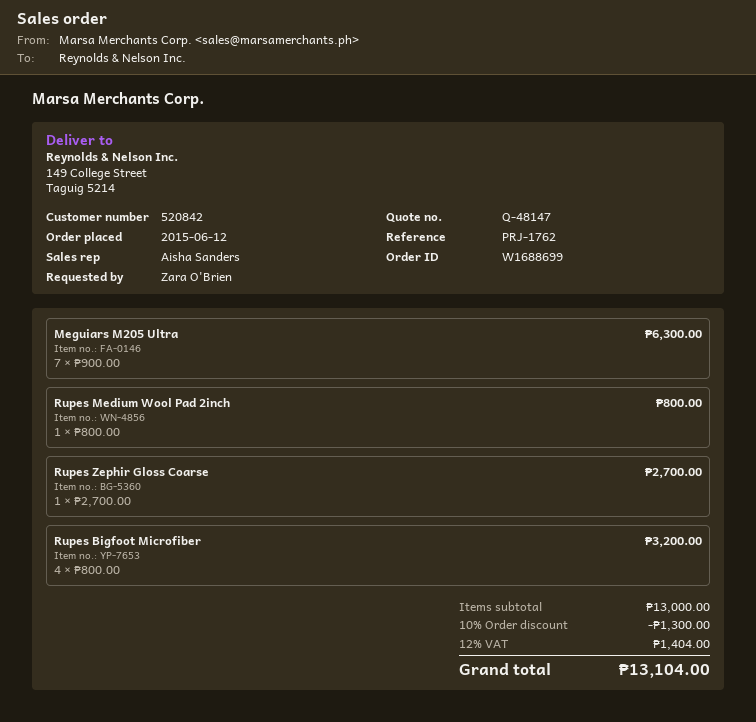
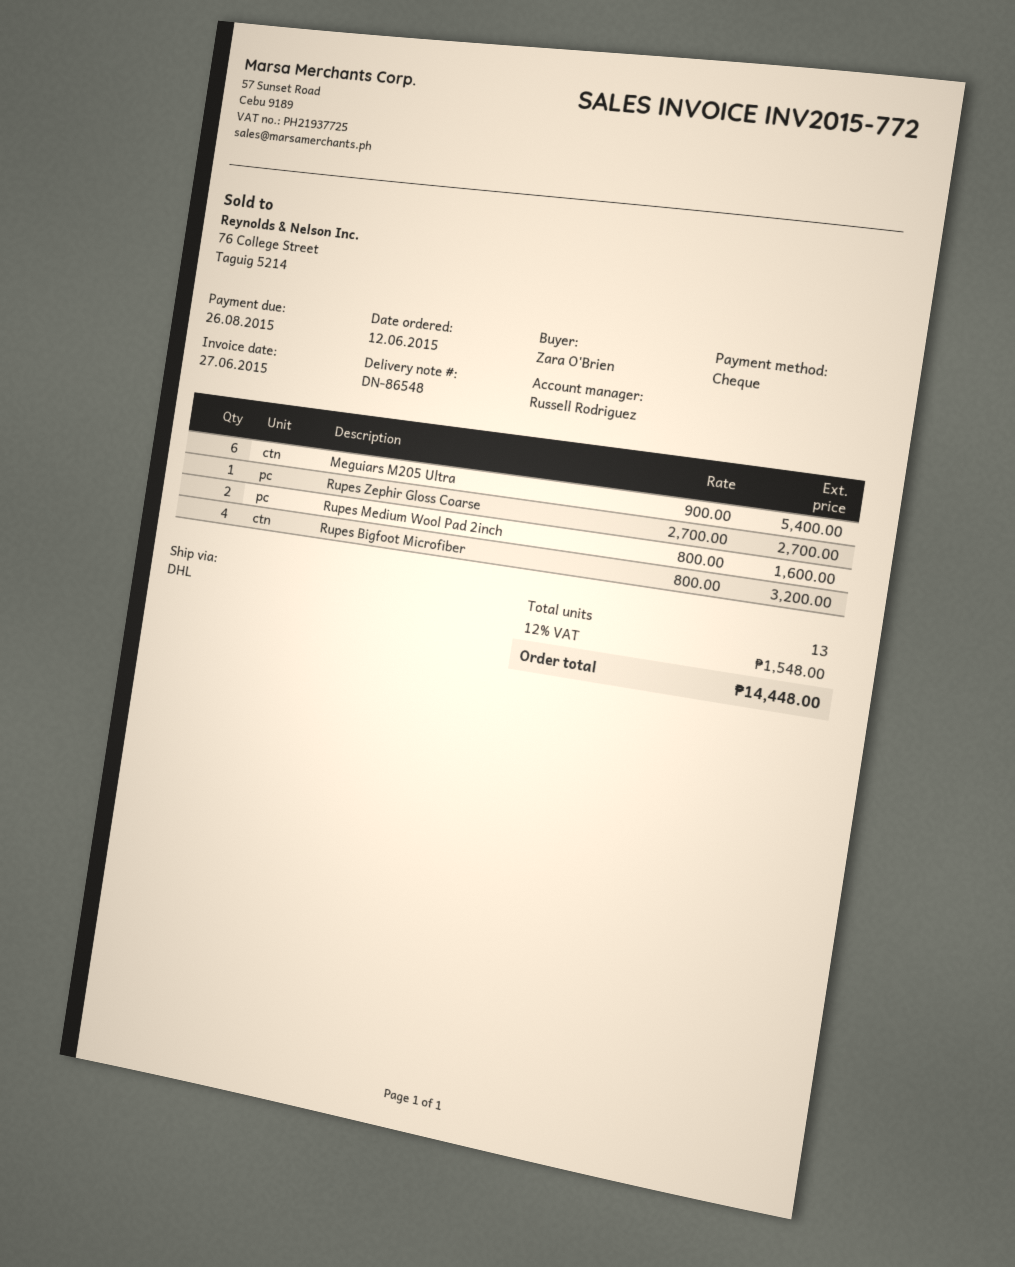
sales rep: Aisha Sanders -> Russell Rodriguez
Meguiars M205 Ultra: 7 x 900.00 = 6300.00 -> 6 x 900.00 = 5400.00
Rupes Medium Wool Pad 2inch: 1 x 800.00 = 800.00 -> 2 x 800.00 = 1600.00
discount: 10% = 1300.00 -> none
tax: 12% = 1404.00 -> 12% = 1548.00
total: 13104.00 -> 14448.00

